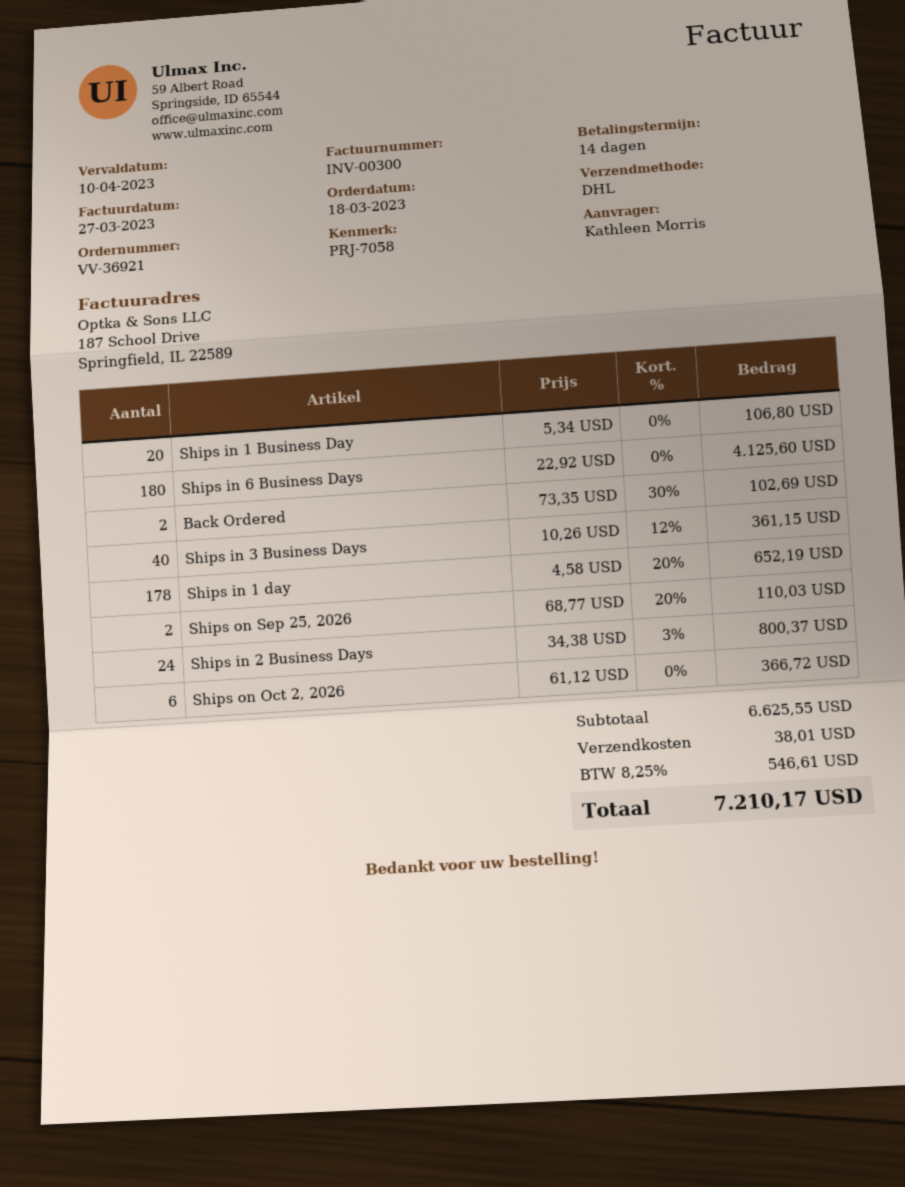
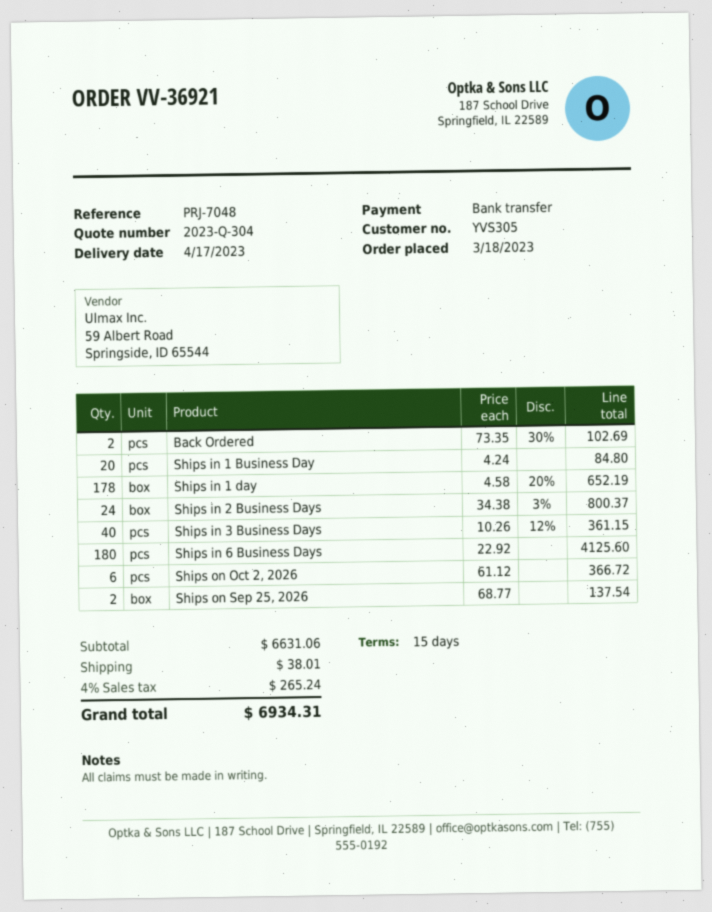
payment terms: 14 days -> 15 days
reference: PRJ-7058 -> PRJ-7048
Ships in 1 Business Day: 20 x 5.34 = 106.80 -> 20 x 4.24 = 84.80
Ships on Sep 25, 2026: 2 x 68.77 - 20% = 110.03 -> 2 x 68.77 = 137.54
subtotal: 6625.55 -> 6631.06
tax: 8.25% = 546.61 -> 4% = 265.24
total: 7210.17 -> 6934.31

